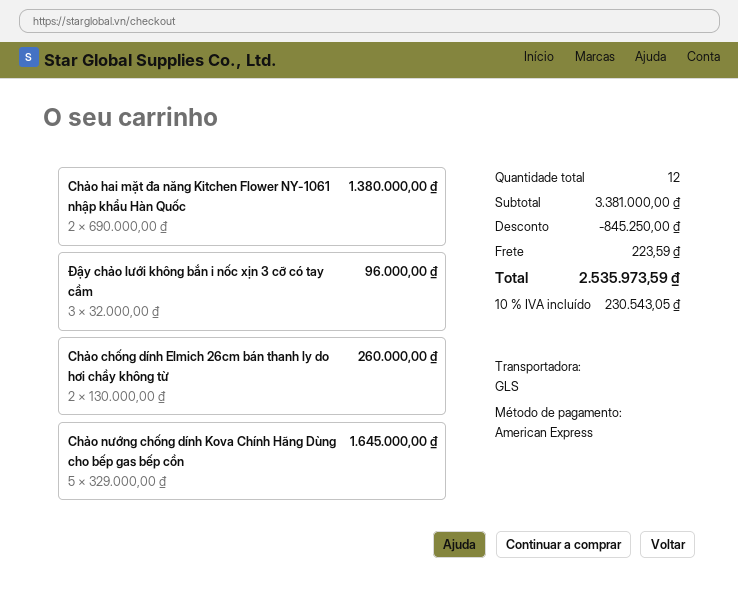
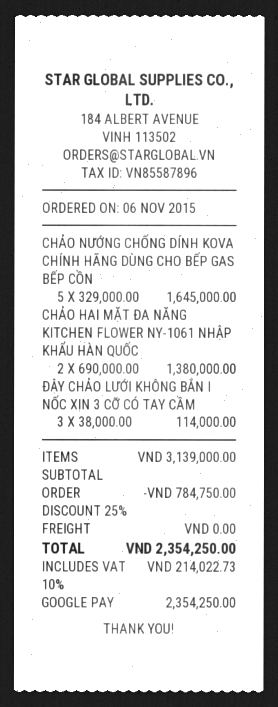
payment method: American Express -> Google Pay
Đậy chảo lưới không bắn i nốc xịn 3 cỡ có tay cầm: 3 x 32000.00 = 96000.00 -> 3 x 38000.00 = 114000.00
Chảo chống dính Elmich 26cm bán thanh ly do hơi chầy không từ: 2 x 130000.00 = 260000.00 -> none
subtotal: 3381000.00 -> 3139000.00
discount: 845250.00 -> 784750.00
shipping: 223.59 -> 0.00
tax: 10% = 230543.05 -> 10% = 214022.73
total: 2535973.59 -> 2354250.00

